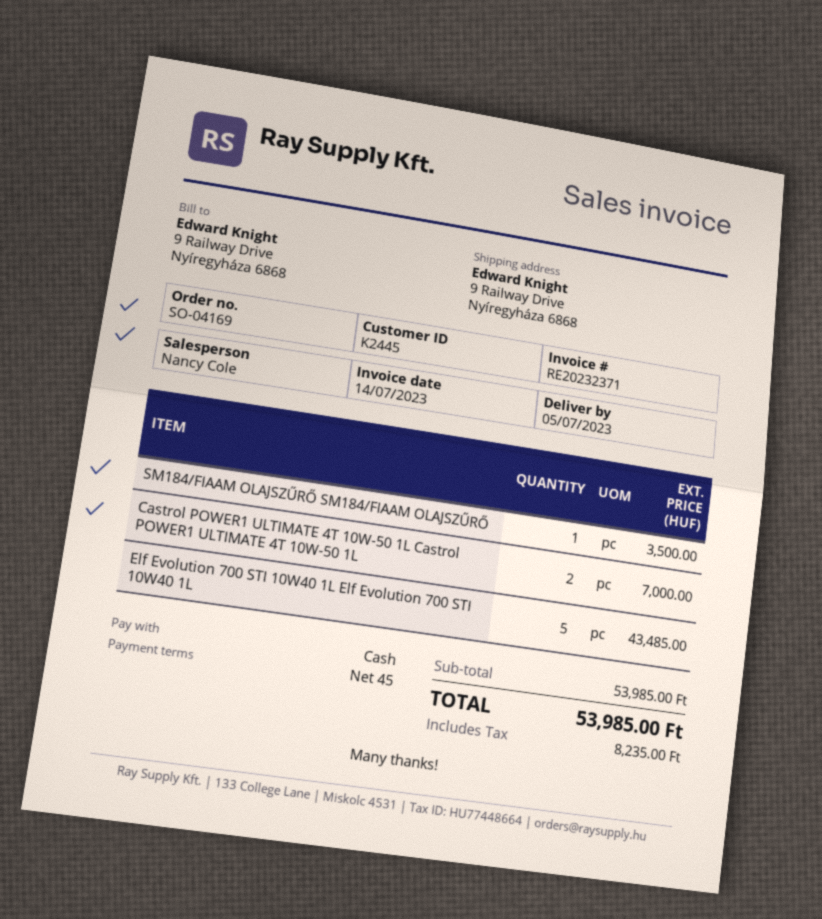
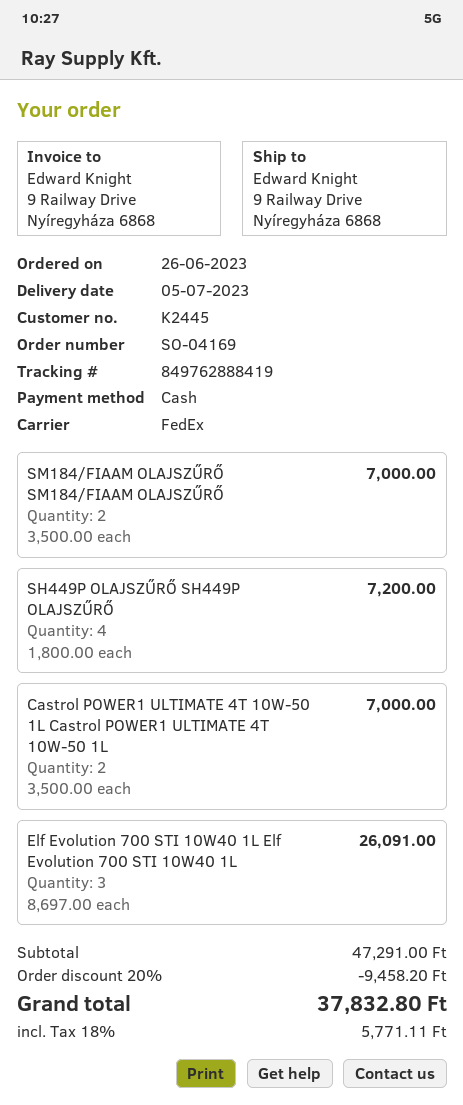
SM184/FIAAM OLAJSZŰRŐ SM184/FIAAM OLAJSZŰRŐ: 1 for 3500.00 -> 2 for 7000.00
Elf Evolution 700 STI 10W40 1L Elf Evolution 700 STI 10W40 1L: 5 for 43485.00 -> 3 for 26091.00
SH449P OLAJSZŰRŐ SH449P OLAJSZŰRŐ: none -> 4 for 7200.00
subtotal: 53985.00 -> 47291.00
discount: none -> 20% = 9458.20
tax: 8235.00 -> 5771.11
total: 53985.00 -> 37832.80

